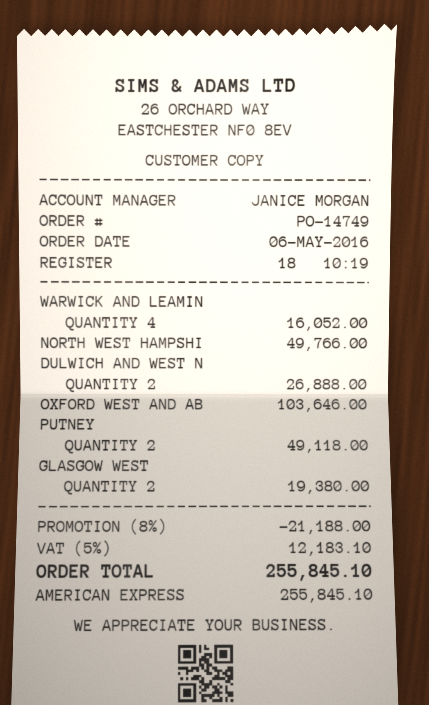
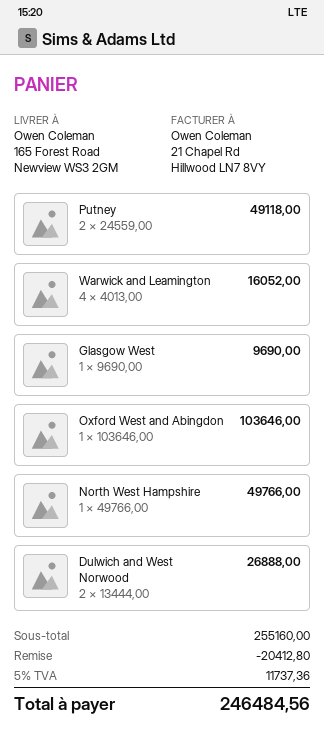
GLASGOW WEST: 2 for 19380.00 -> 1 for 9690.00
discount: 21188.00 -> 20412.80
tax: 5% = 12183.10 -> 5% = 11737.36
total: 255845.10 -> 246484.56

